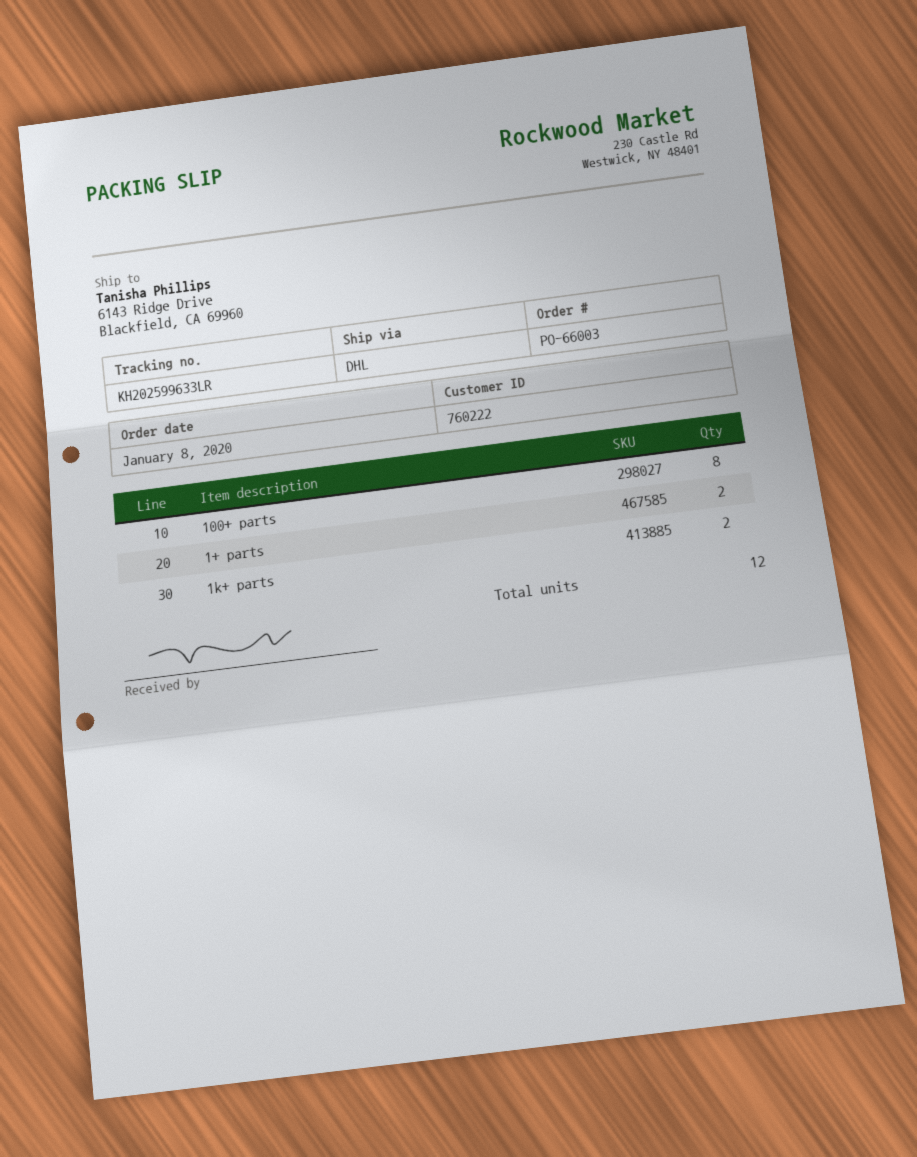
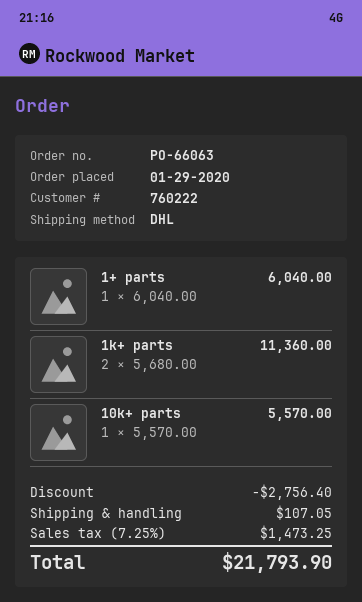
order number: PO-66003 -> PO-66063
order date: 2020-01-08 -> 2020-01-29
100+ parts: 8 -> none
1+ parts: 2 -> 1
10k+ parts: none -> 1

